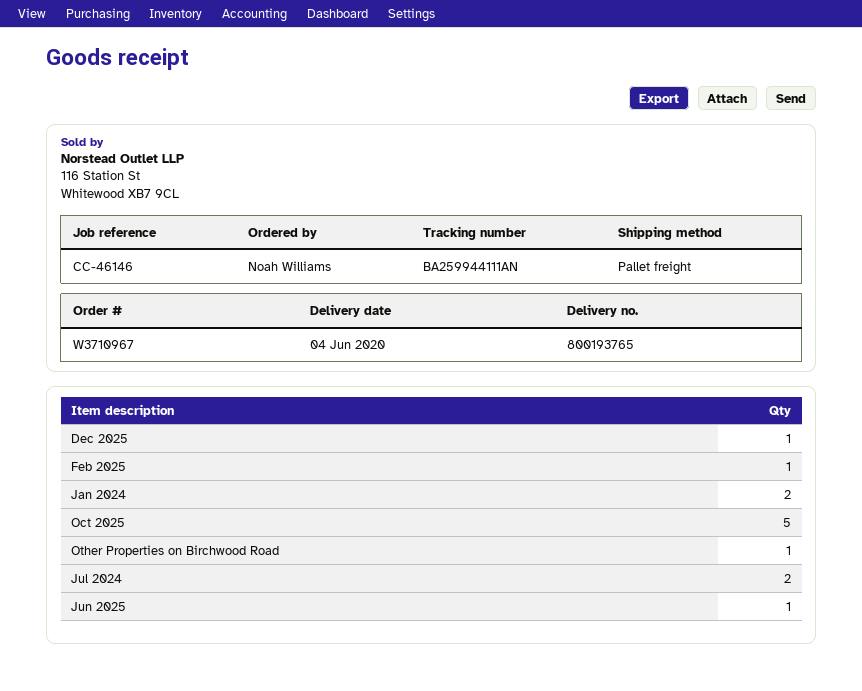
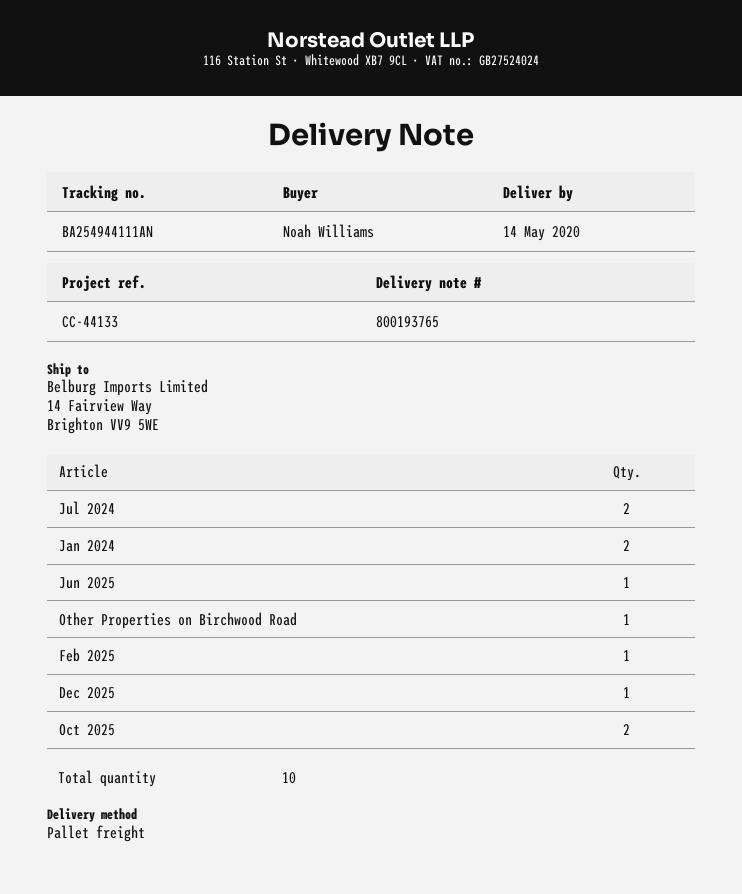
delivery date: 2020-06-04 -> 2020-05-14
reference: CC-46146 -> CC-44133
tracking number: BA259944111AN -> BA254944111AN
Oct 2025: 5 -> 2

